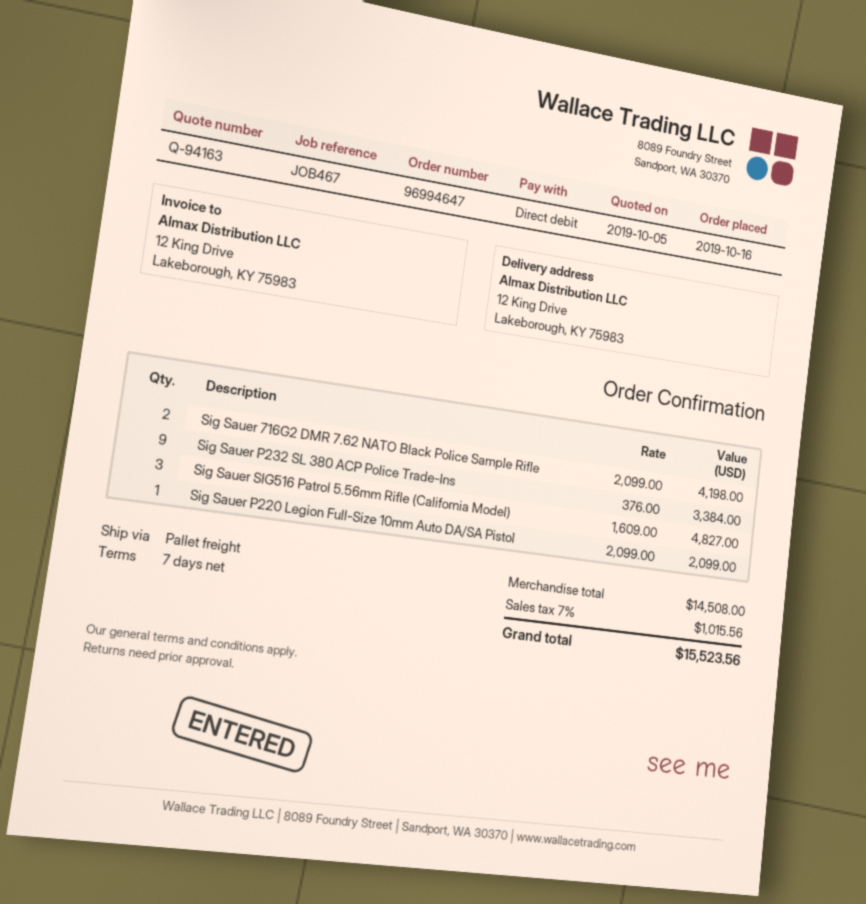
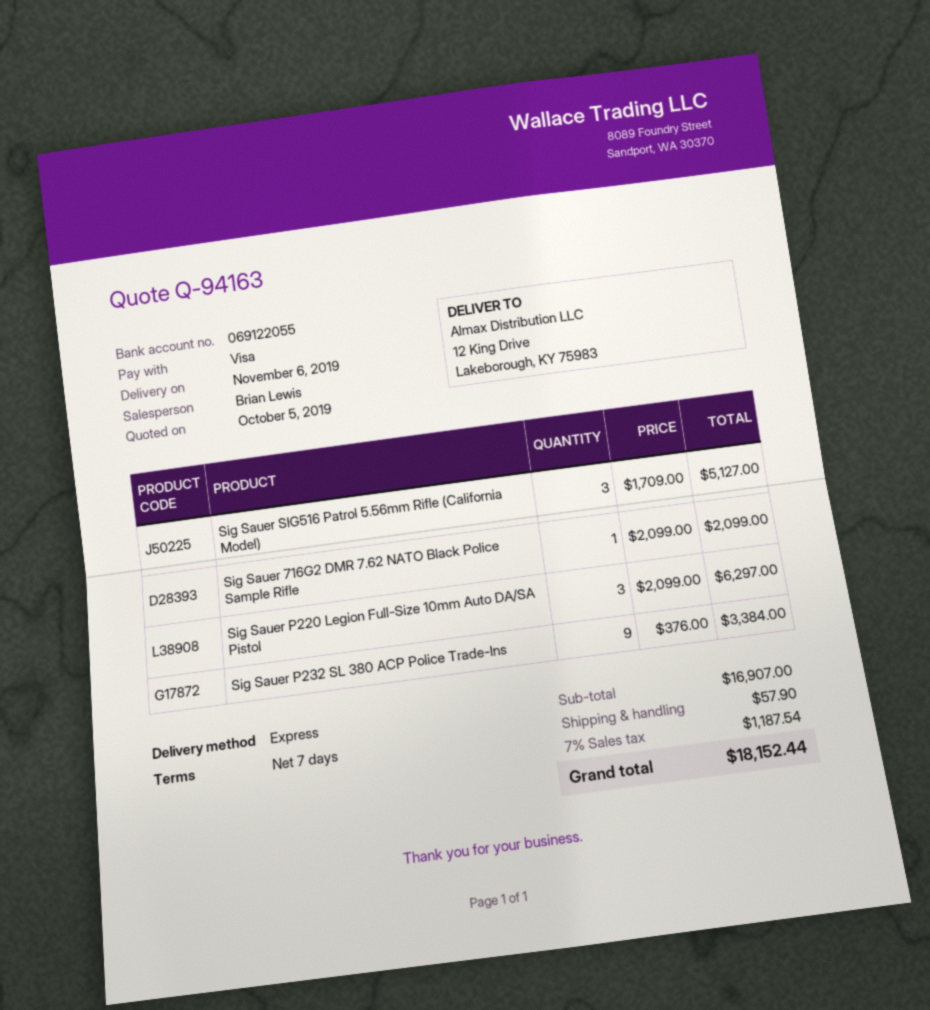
payment method: direct debit -> Visa
shipping method: pallet freight -> express
Sig Sauer 716G2 DMR 7.62 NATO Black Police Sample Rifle: 2 x 2099.00 = 4198.00 -> 1 x 2099.00 = 2099.00
Sig Sauer SIG516 Patrol 5.56mm Rifle (California Model): 3 x 1609.00 = 4827.00 -> 3 x 1709.00 = 5127.00
Sig Sauer P220 Legion Full-Size 10mm Auto DA/SA Pistol: 1 x 2099.00 = 2099.00 -> 3 x 2099.00 = 6297.00
subtotal: 14508.00 -> 16907.00
shipping: none -> 57.90
tax: 7% = 1015.56 -> 7% = 1187.54
total: 15523.56 -> 18152.44

